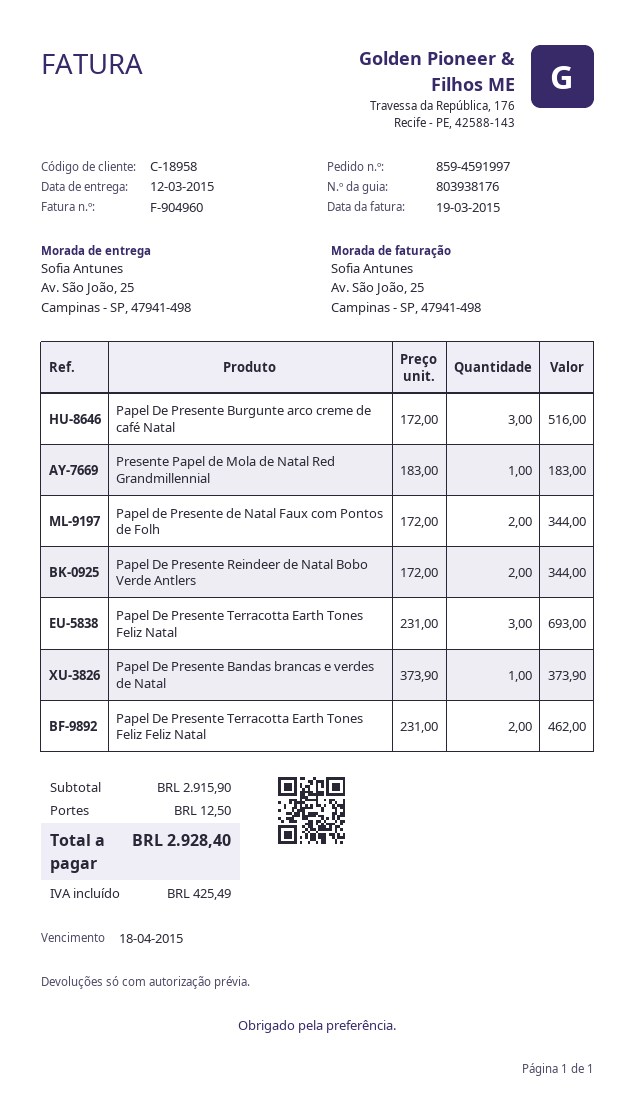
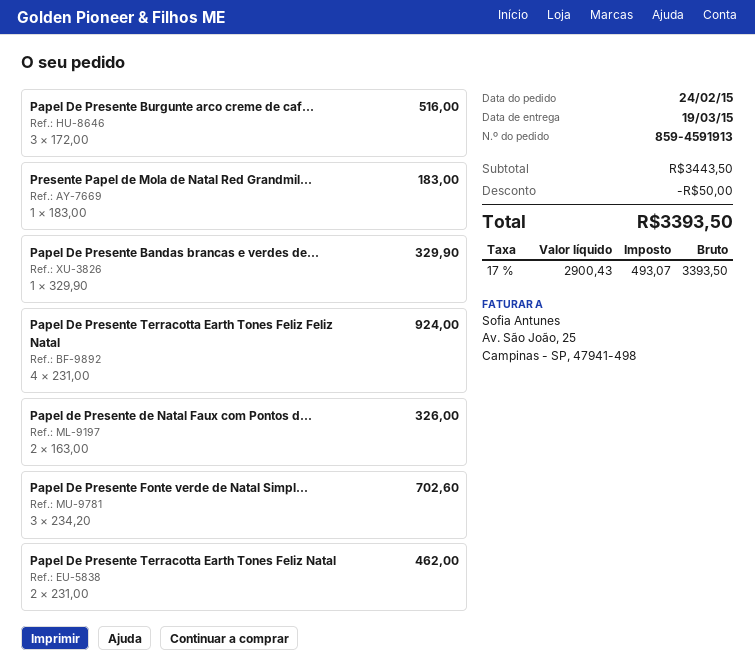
order number: 859-4591997 -> 859-4591913
delivery date: 2015-03-12 -> 2015-03-19
Papel de Presente de Natal Faux com Pontos de Folh: 2 x 172.00 = 344.00 -> 2 x 163.00 = 326.00
Papel De Presente Reindeer de Natal Bobo Verde Antlers: 2 x 172.00 = 344.00 -> none
Papel De Presente Terracotta Earth Tones Feliz Natal: 3 x 231.00 = 693.00 -> 2 x 231.00 = 462.00
Papel De Presente Bandas brancas e verdes de Natal: 1 x 373.90 = 373.90 -> 1 x 329.90 = 329.90
Papel De Presente Terracotta Earth Tones Feliz Feliz Natal: 2 x 231.00 = 462.00 -> 4 x 231.00 = 924.00
Papel De Presente Fonte verde de Natal Simpl...: none -> 3 x 234.20 = 702.60
subtotal: 2915.90 -> 3443.50
discount: none -> 50.00
shipping: 12.50 -> none
tax: 425.49 -> 493.07
total: 2928.40 -> 3393.50

